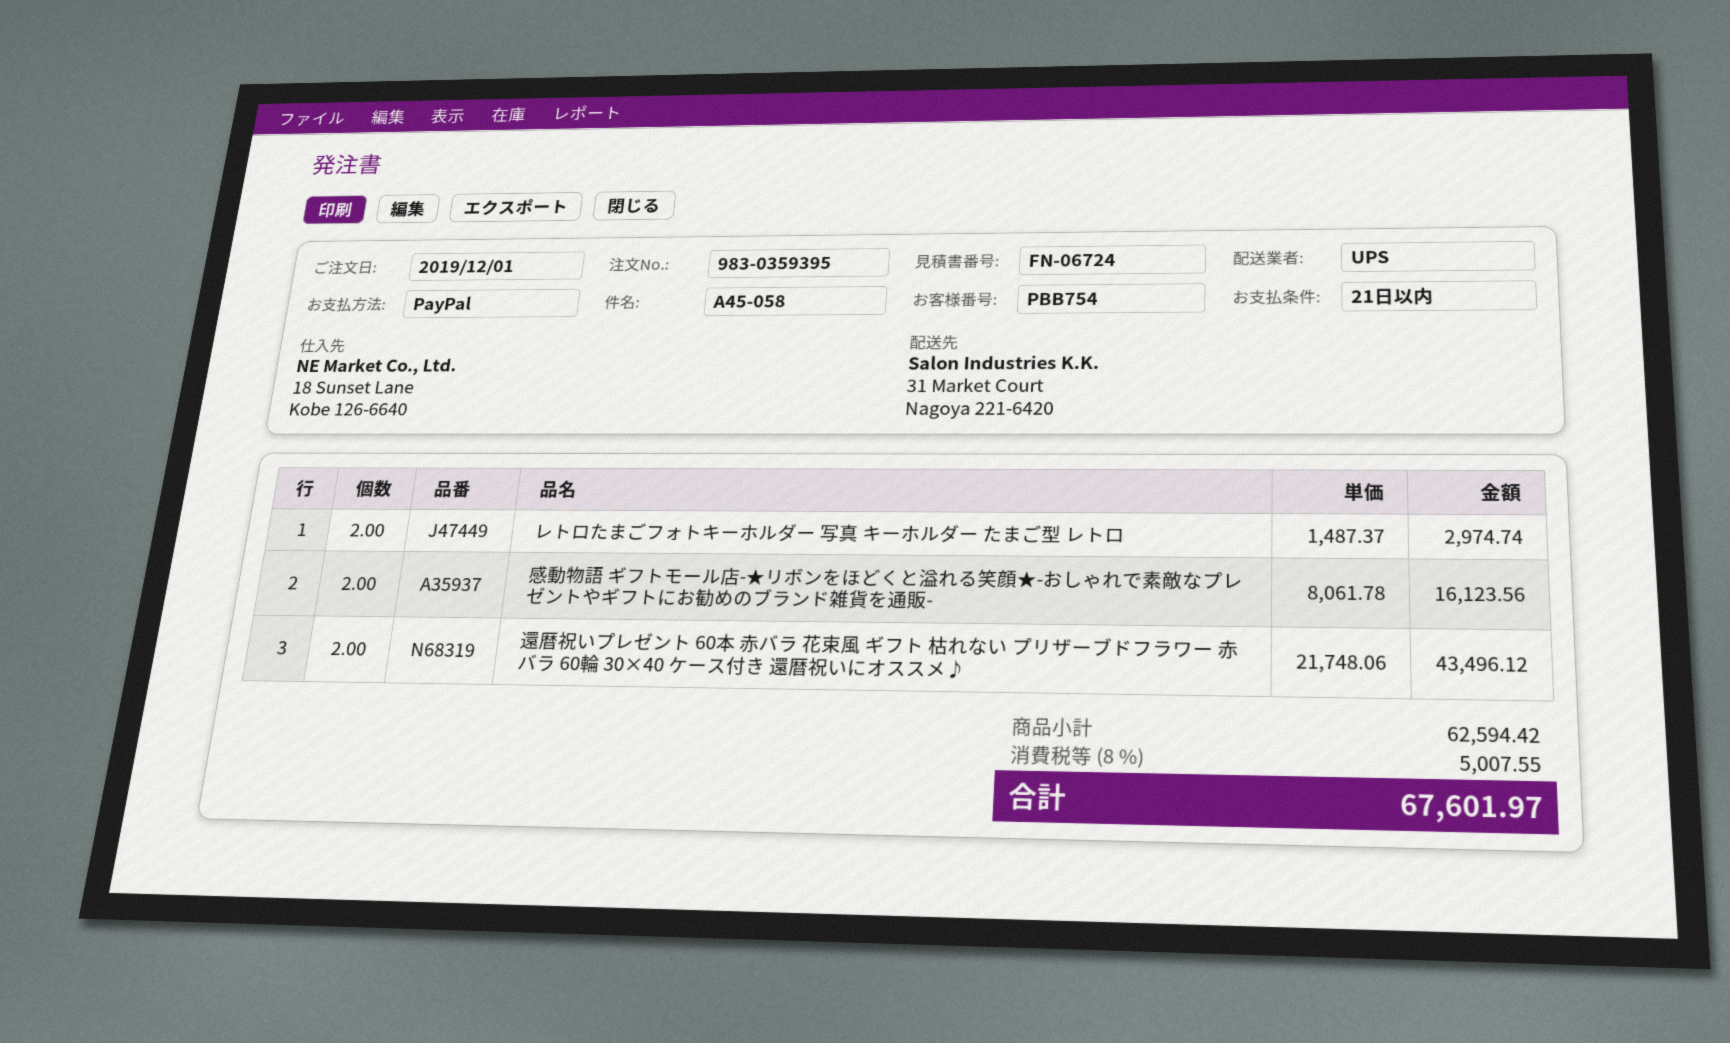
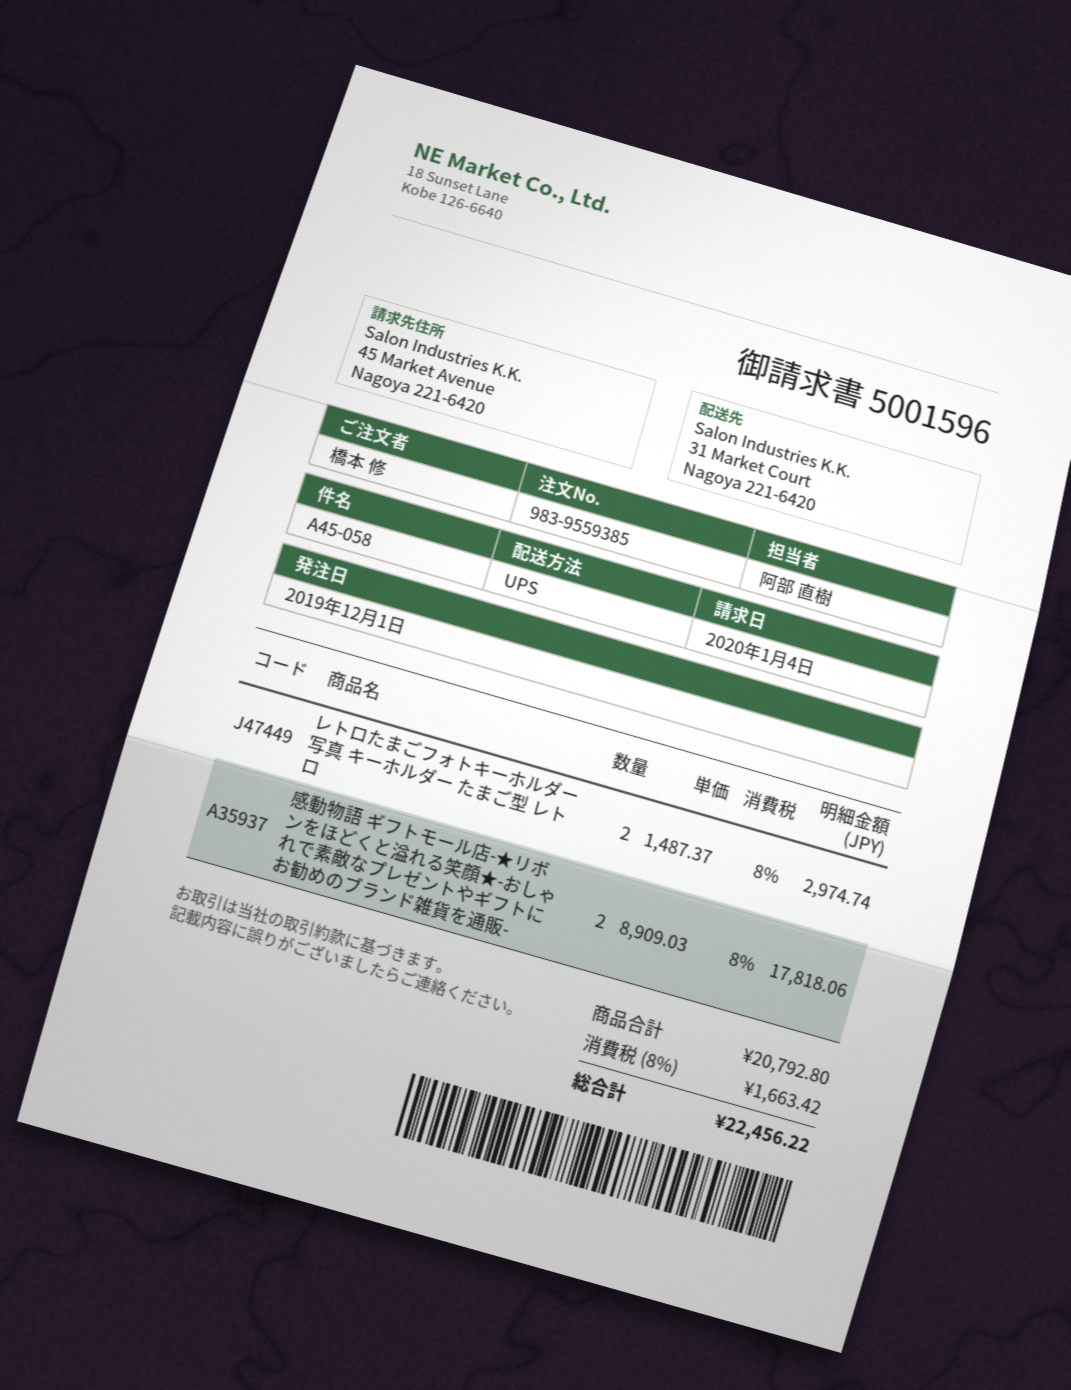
order number: 983-0359395 -> 983-9559385
感動物語 ギフトモール店-★リボンをほどくと溢れる笑顔★-おしゃれで素敵なプレゼントやギフトにお勧めのブランド雑貨を通販-: 2 x 8061.78 = 16123.56 -> 2 x 8909.03 = 17818.06
還暦祝いプレゼント 60本 赤バラ 花束風 ギフト 枯れない プリザーブドフラワー 赤バラ 60輪 30×40 ケース付き 還暦祝いにオススメ♪: 2 x 21748.06 = 43496.12 -> none
subtotal: 62594.42 -> 20792.80
tax: 8% = 5007.55 -> 8% = 1663.42
total: 67601.97 -> 22456.22

